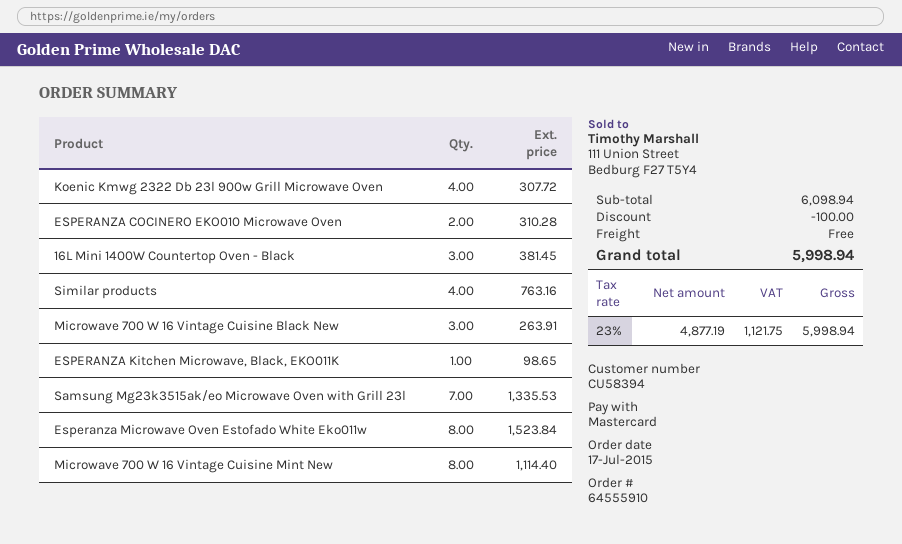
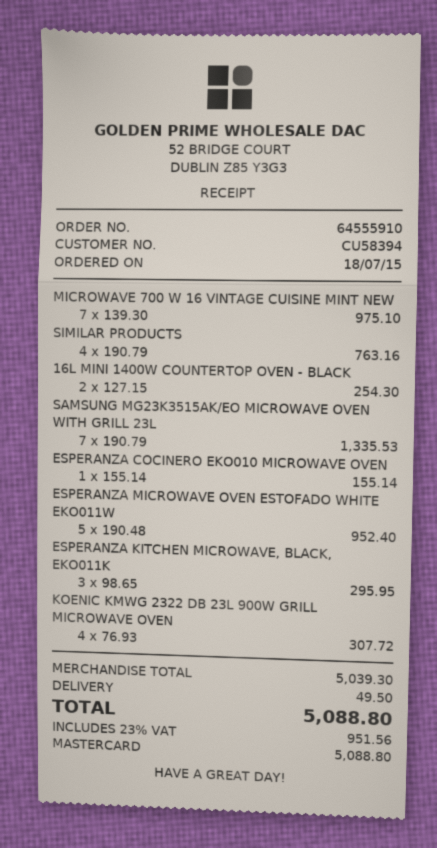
order date: 2015-07-17 -> 2015-07-18
ESPERANZA COCINERO EKO010 Microwave Oven: 2 for 310.28 -> 1 for 155.14
16L Mini 1400W Countertop Oven - Black: 3 for 381.45 -> 2 for 254.30
Microwave 700 W 16 Vintage Cuisine Black New: 3 for 263.91 -> none
ESPERANZA Kitchen Microwave, Black, EKO011K: 1 for 98.65 -> 3 for 295.95
Esperanza Microwave Oven Estofado White Eko011w: 8 for 1523.84 -> 5 for 952.40
Microwave 700 W 16 Vintage Cuisine Mint New: 8 for 1114.40 -> 7 for 975.10
subtotal: 6098.94 -> 5039.30
discount: 100.00 -> none
shipping: 0.00 -> 49.50
tax: 23% = 1121.75 -> 23% = 951.56
total: 5998.94 -> 5088.80

